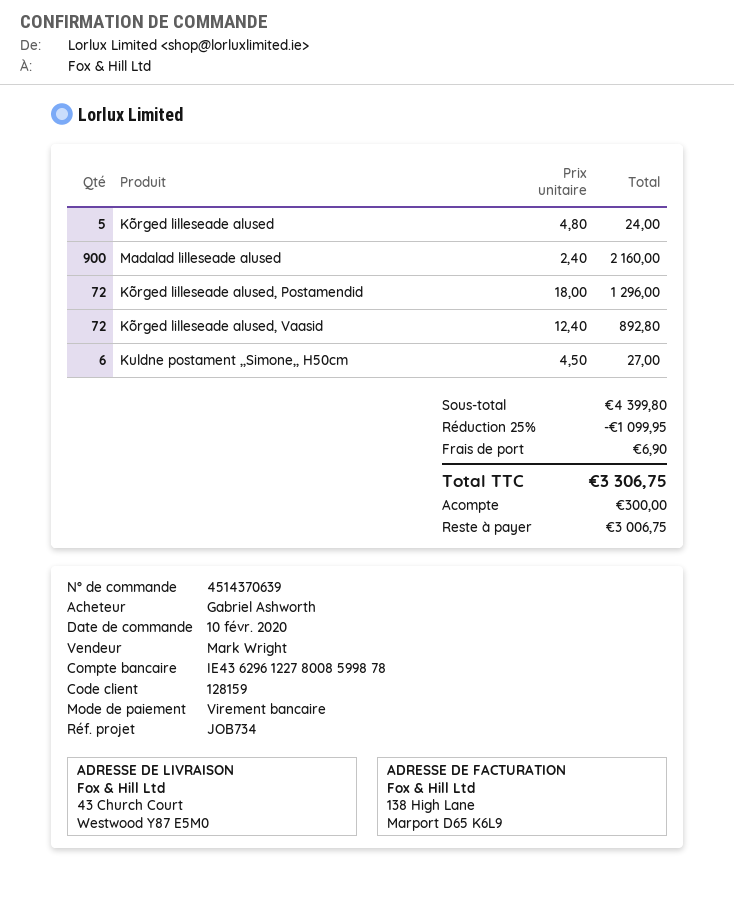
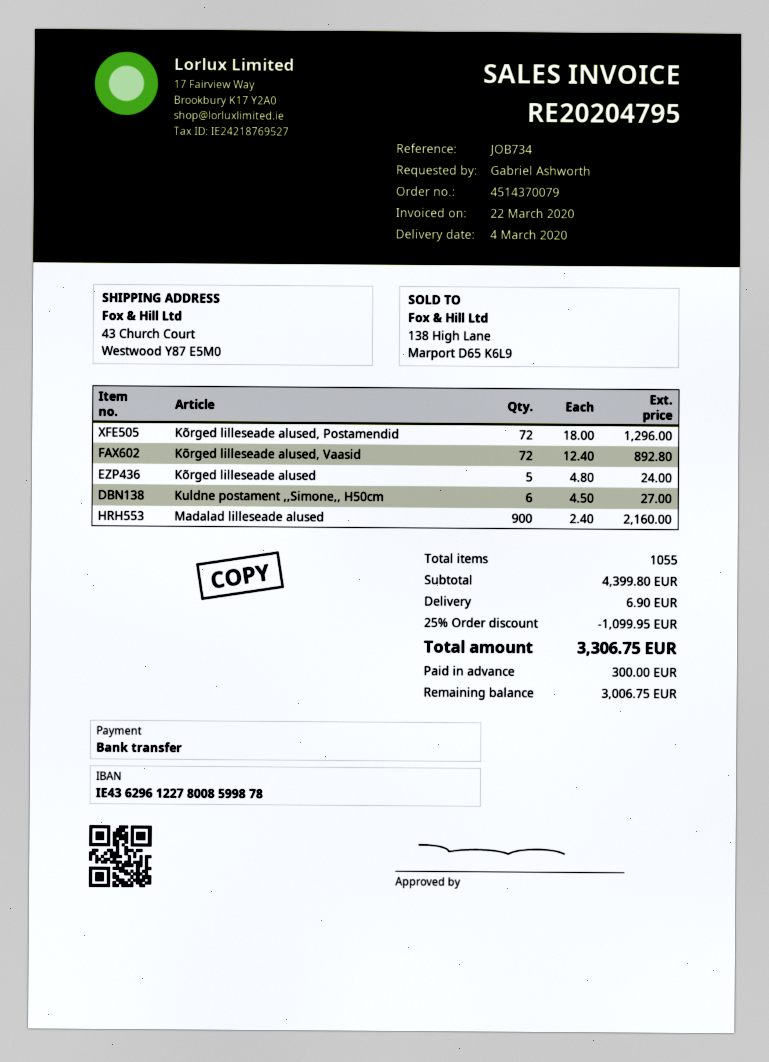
order number: 4514370639 -> 4514370079

